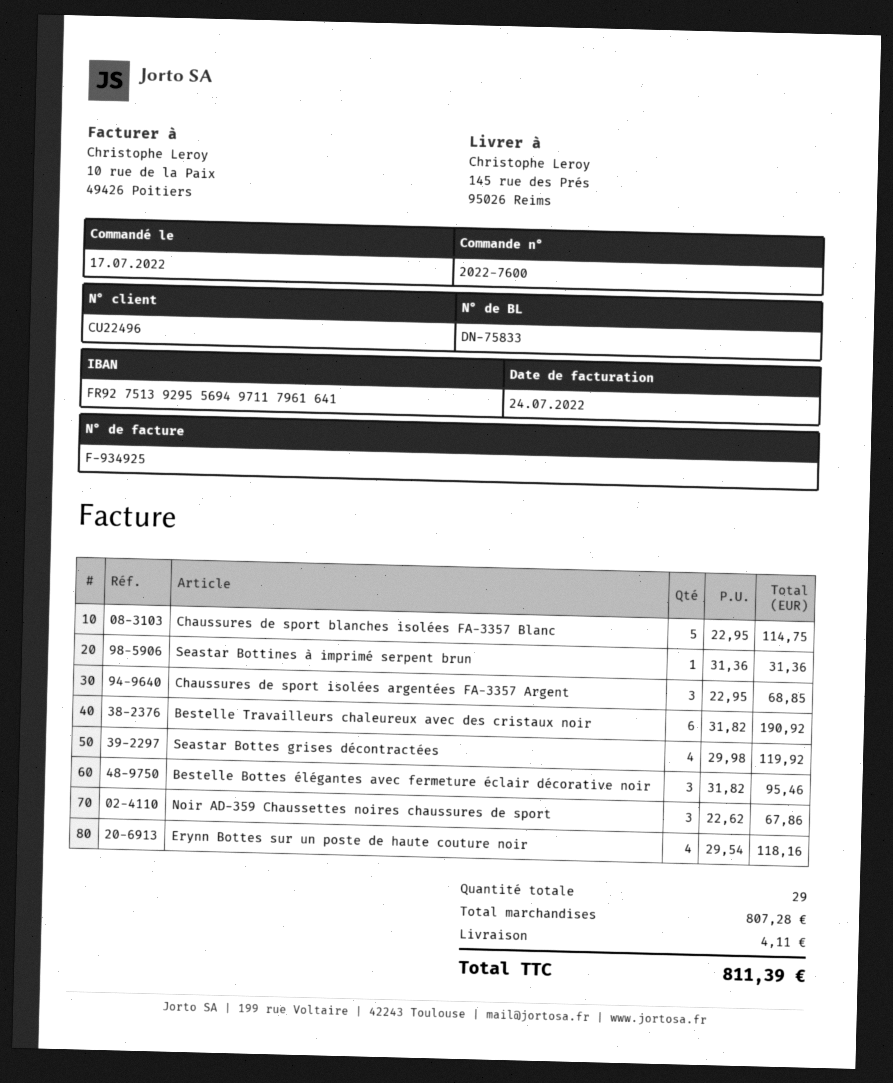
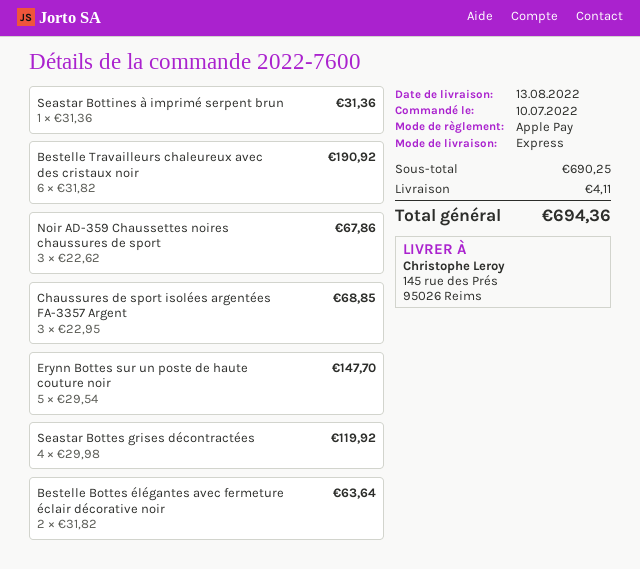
order date: 2022-07-17 -> 2022-07-10
Chaussures de sport blanches isolées FA-3357 Blanc: 5 x 22.95 = 114.75 -> none
Bestelle Bottes élégantes avec fermeture éclair décorative noir: 3 x 31.82 = 95.46 -> 2 x 31.82 = 63.64
Erynn Bottes sur un poste de haute couture noir: 4 x 29.54 = 118.16 -> 5 x 29.54 = 147.70
subtotal: 807.28 -> 690.25
total: 811.39 -> 694.36

